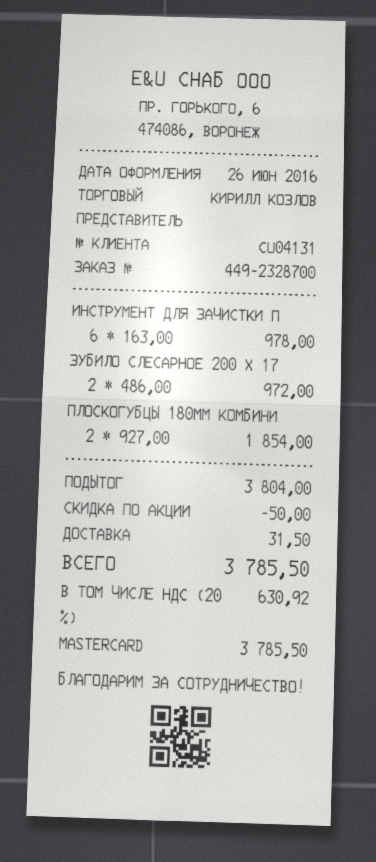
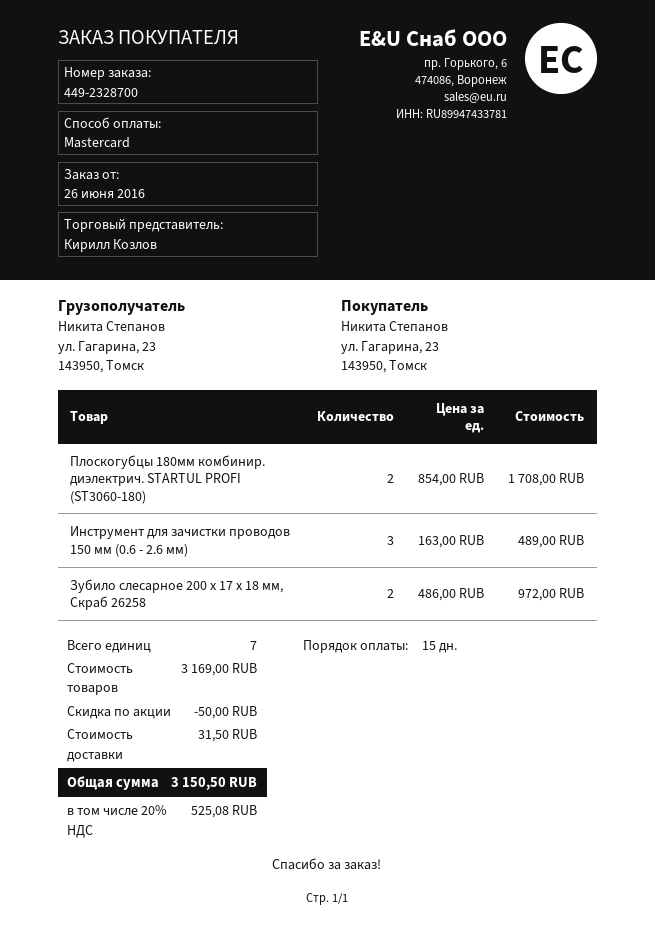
ИНСТРУМЕНТ ДЛЯ ЗАЧИСТКИ П: 6 x 163.00 = 978.00 -> 3 x 163.00 = 489.00
ПЛОСКОГУБЦЫ 180ММ КОМБИНИ: 2 x 927.00 = 1854.00 -> 2 x 854.00 = 1708.00
subtotal: 3804.00 -> 3169.00
tax: 20% = 630.92 -> 20% = 525.08
total: 3785.50 -> 3150.50

